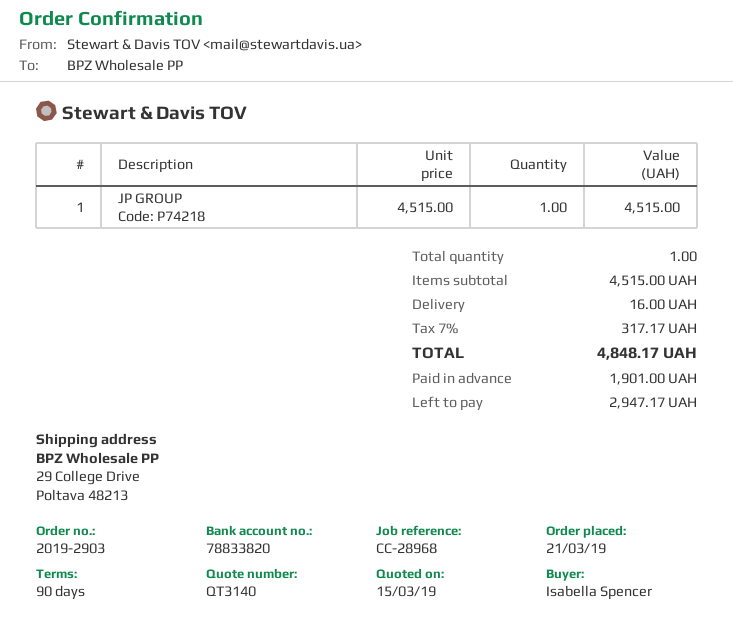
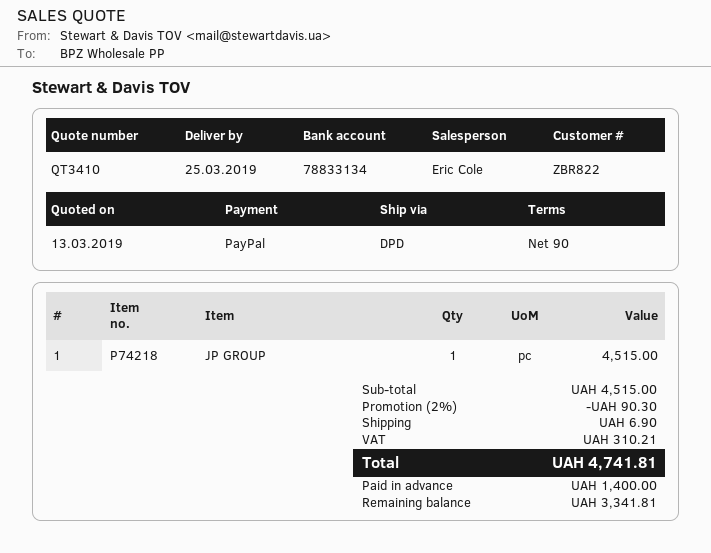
quote number: QT3140 -> QT3410
quote date: 2019-03-15 -> 2019-03-13
bank account: 78833820 -> 78833134
discount: none -> 2% = 90.30
shipping: 16.00 -> 6.90
tax: 317.17 -> 310.21
total: 4848.17 -> 4741.81
deposit: 1901.00 -> 1400.00
balance: 2947.17 -> 3341.81

